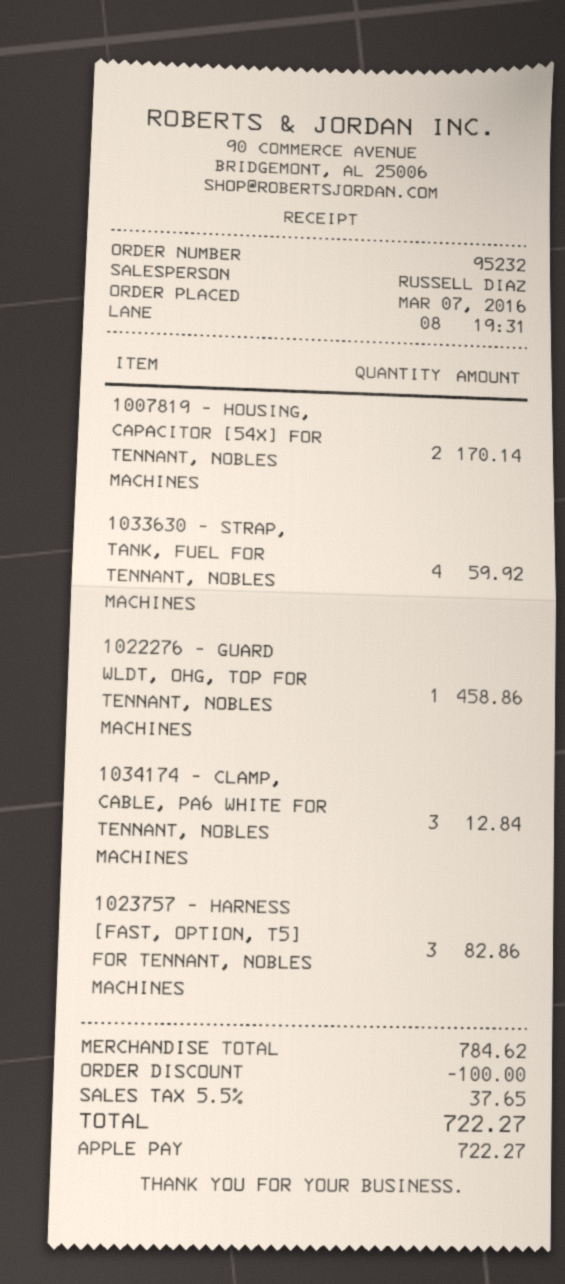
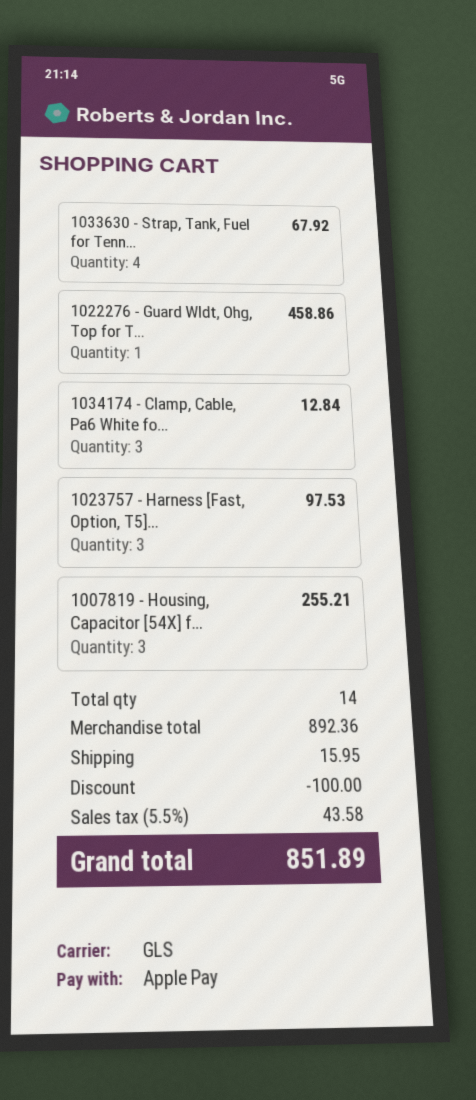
1007819 - HOUSING, CAPACITOR [54X] FOR TENNANT, NOBLES MACHINES: 2 for 170.14 -> 3 for 255.21
1033630 - STRAP, TANK, FUEL FOR TENNANT, NOBLES MACHINES: 4 for 59.92 -> 4 for 67.92
1023757 - HARNESS [FAST, OPTION, T5] FOR TENNANT, NOBLES MACHINES: 3 for 82.86 -> 3 for 97.53
subtotal: 784.62 -> 892.36
shipping: none -> 15.95
tax: 5.5% = 37.65 -> 5.5% = 43.58
total: 722.27 -> 851.89

